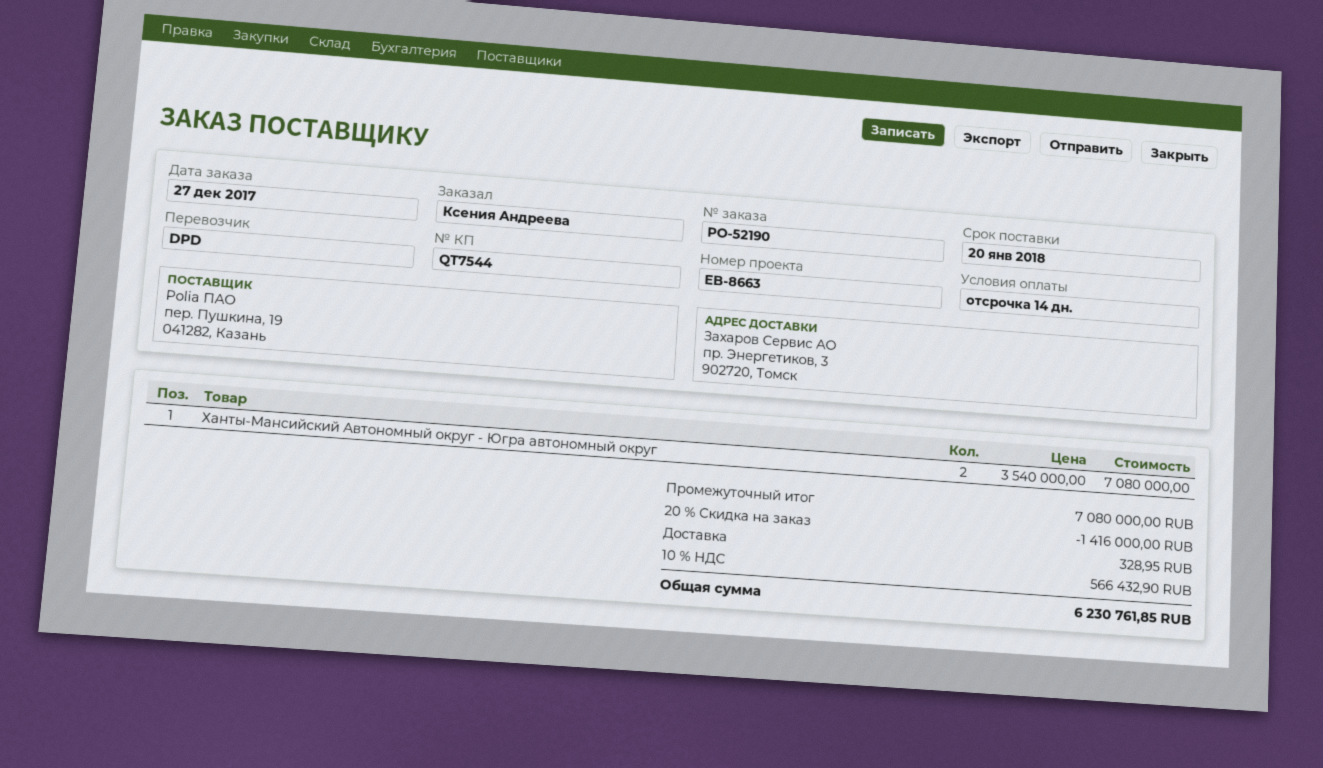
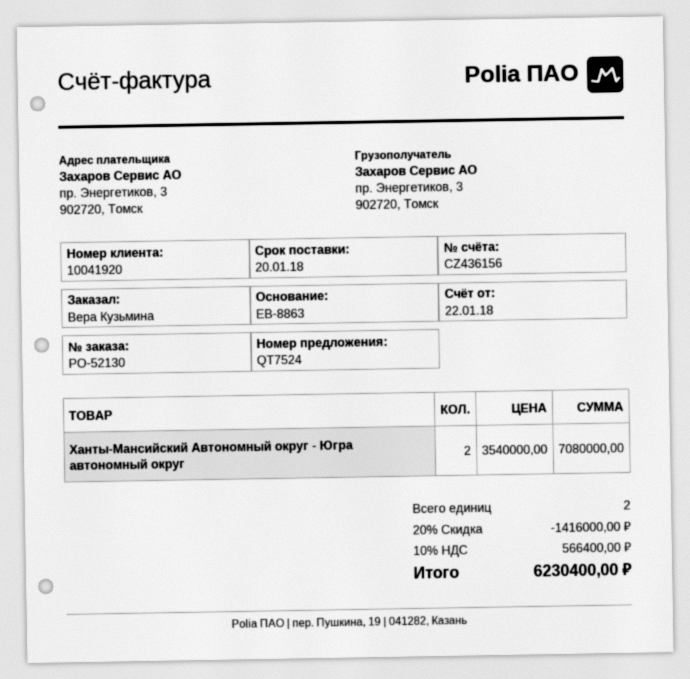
quote number: QT7544 -> QT7524
order number: PO-52190 -> PO-52130
reference: EB-8663 -> EB-8863
ordered by: Ксения Андреева -> Вера Кузьмина
shipping: 328.95 -> none
tax: 10% = 566432.90 -> 10% = 566400.00
total: 6230761.85 -> 6230400.00

